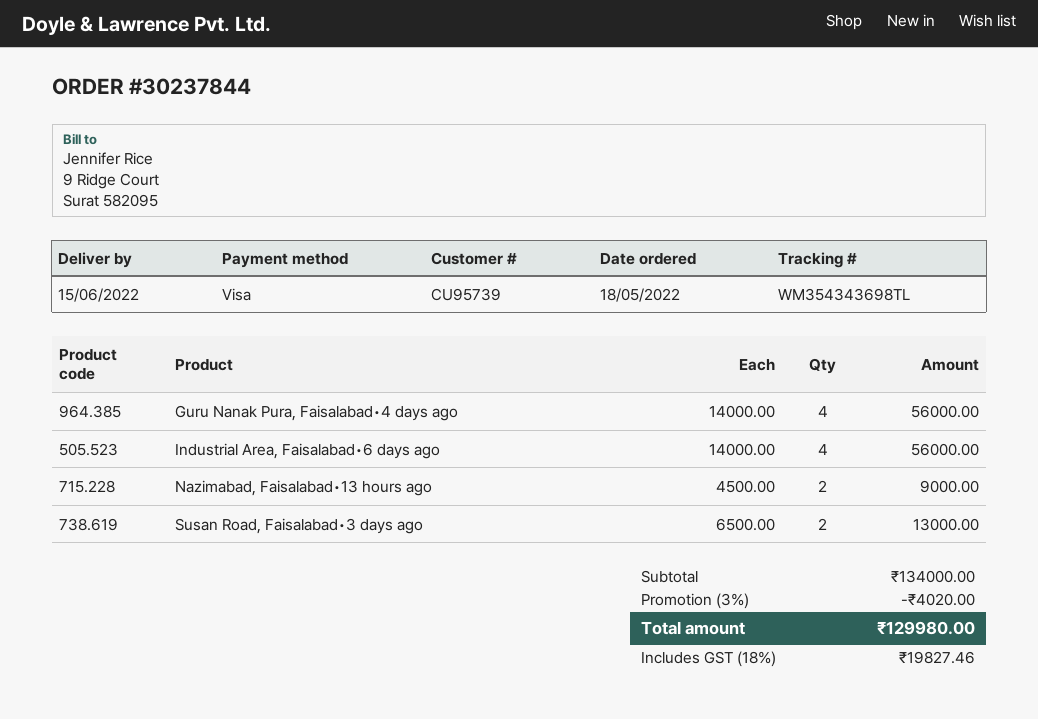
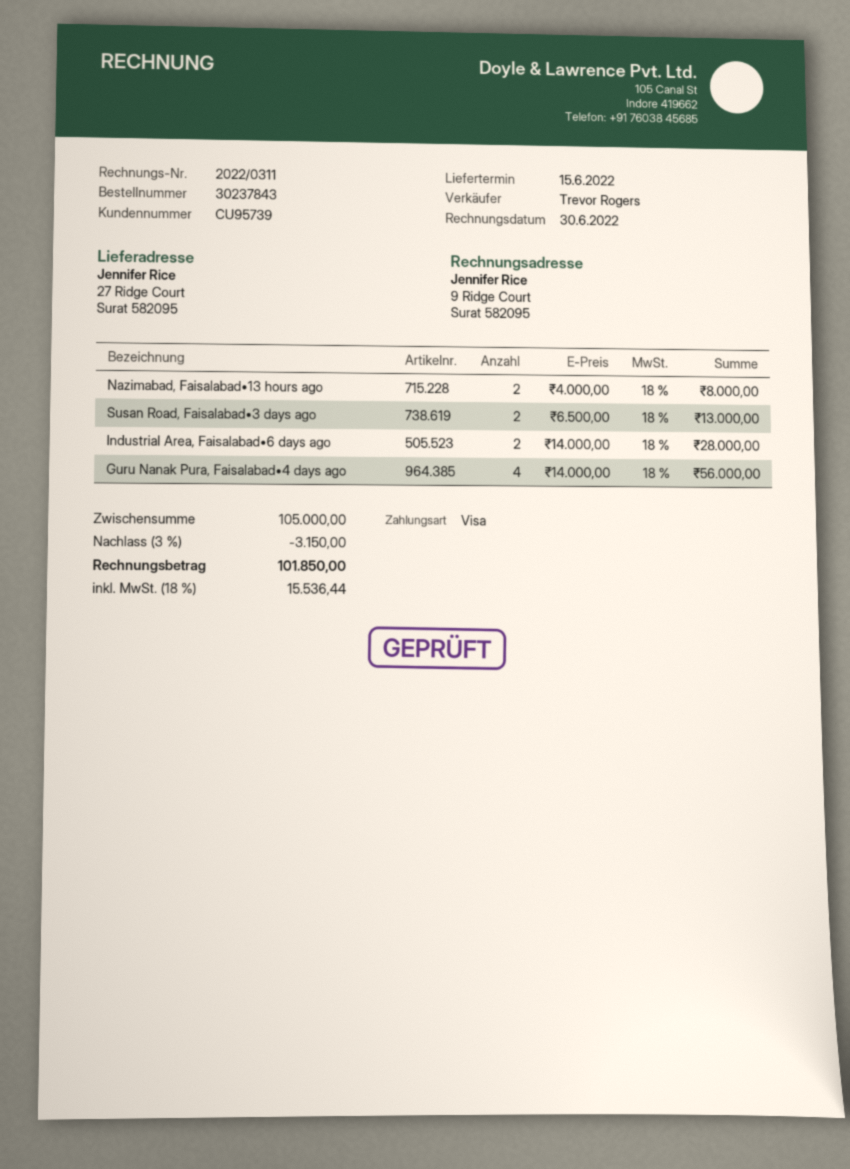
order number: 30237844 -> 30237843
Industrial Area, Faisalabad•6 days ago: 4 x 14000.00 = 56000.00 -> 2 x 14000.00 = 28000.00
Nazimabad, Faisalabad•13 hours ago: 2 x 4500.00 = 9000.00 -> 2 x 4000.00 = 8000.00
subtotal: 134000.00 -> 105000.00
discount: 3% = 4020.00 -> 3% = 3150.00
tax: 18% = 19827.46 -> 18% = 15536.44
total: 129980.00 -> 101850.00

